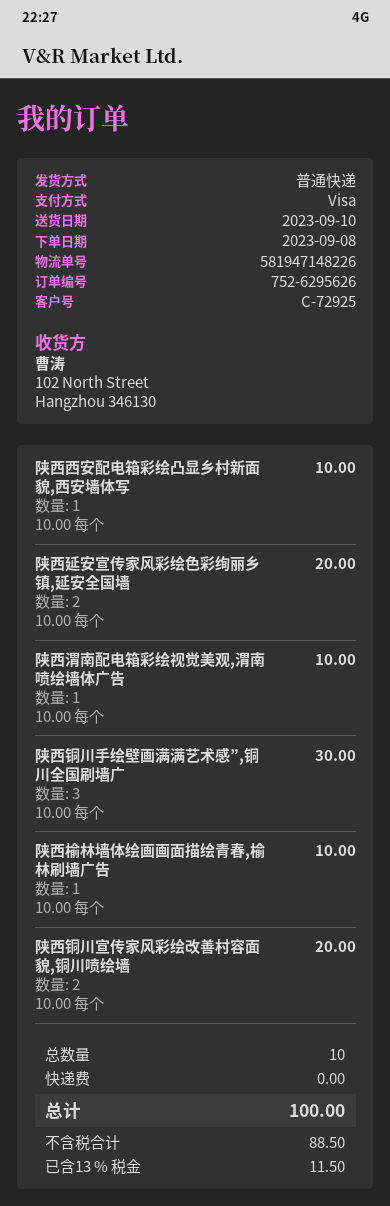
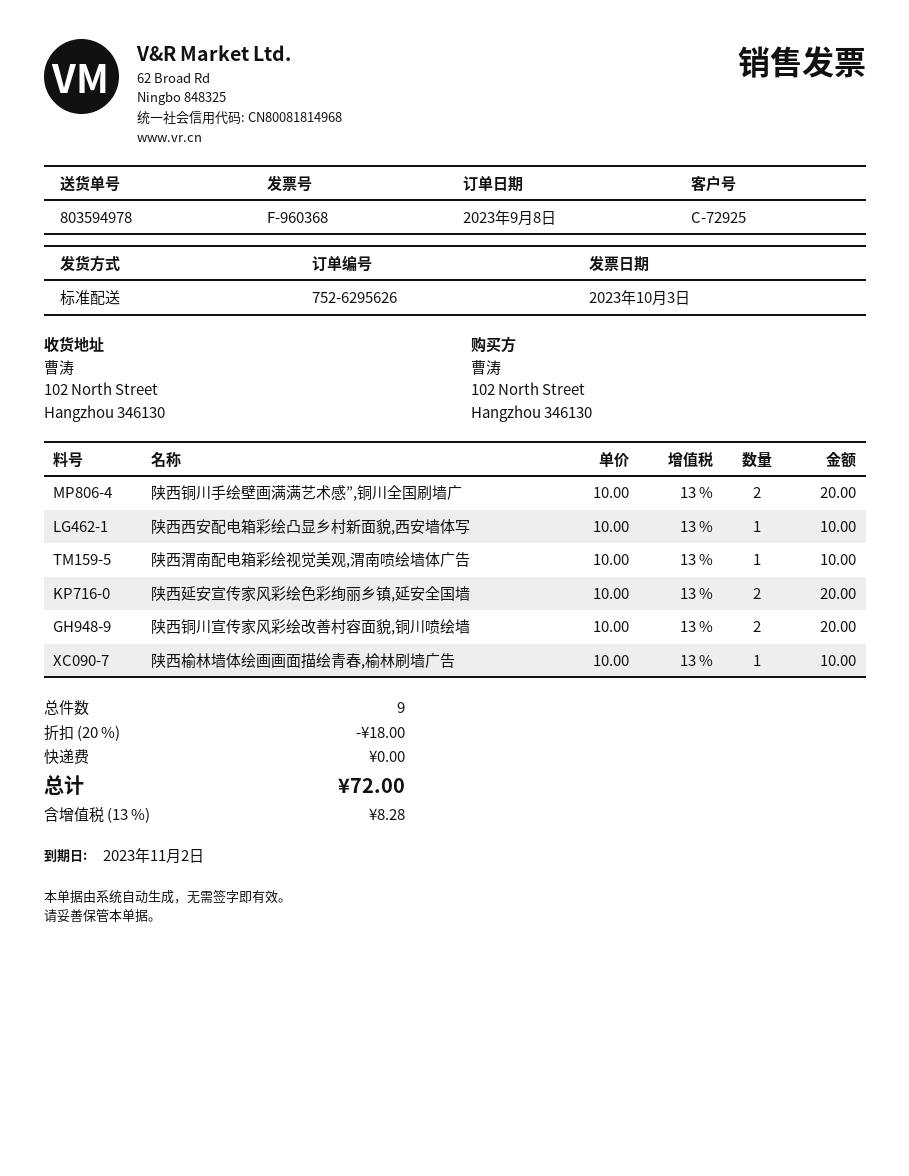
陕西铜川手绘壁画满满艺术感”,铜川全国刷墙广: 3 x 10.00 = 30.00 -> 2 x 10.00 = 20.00
total quantity: 10 -> 9
discount: none -> 20% = 18.00
tax: 13% = 11.50 -> 13% = 8.28
total: 100.00 -> 72.00

